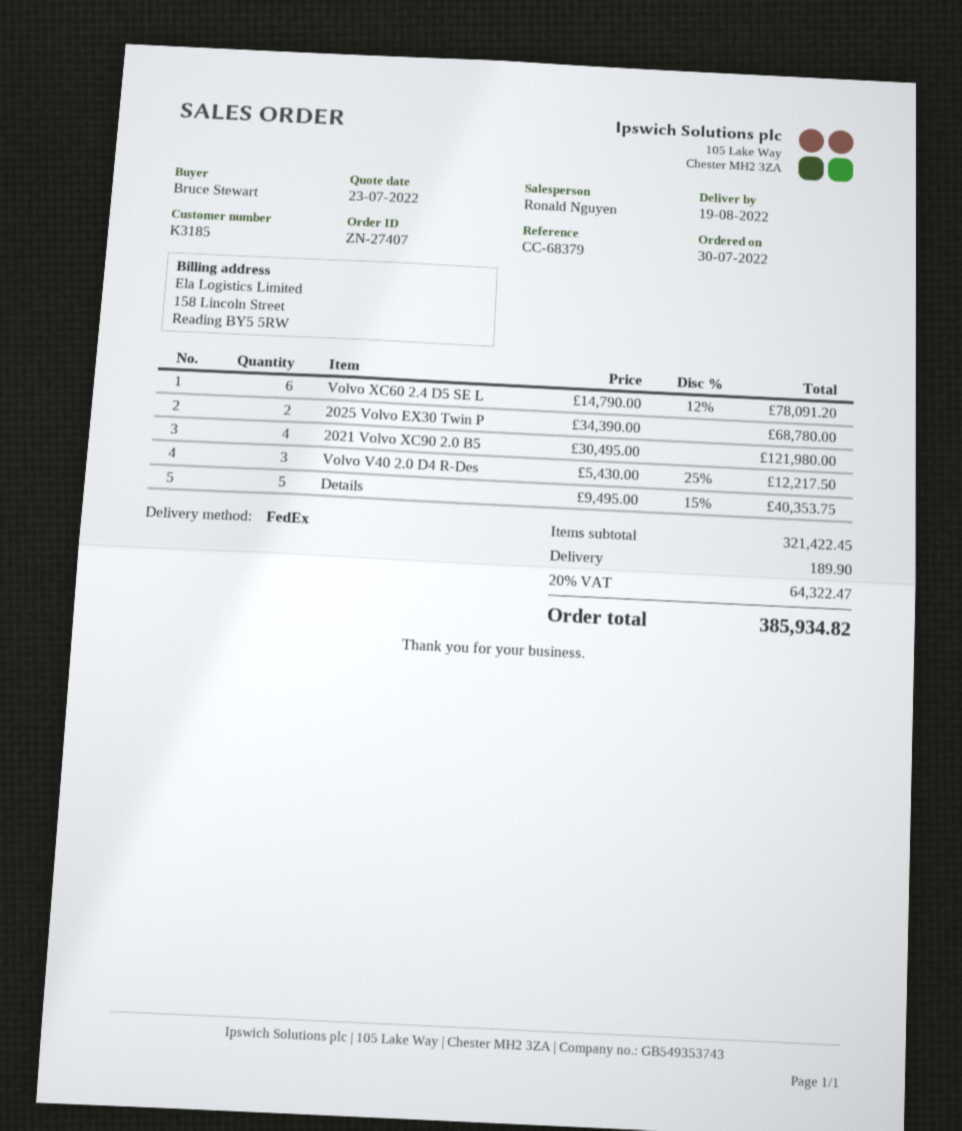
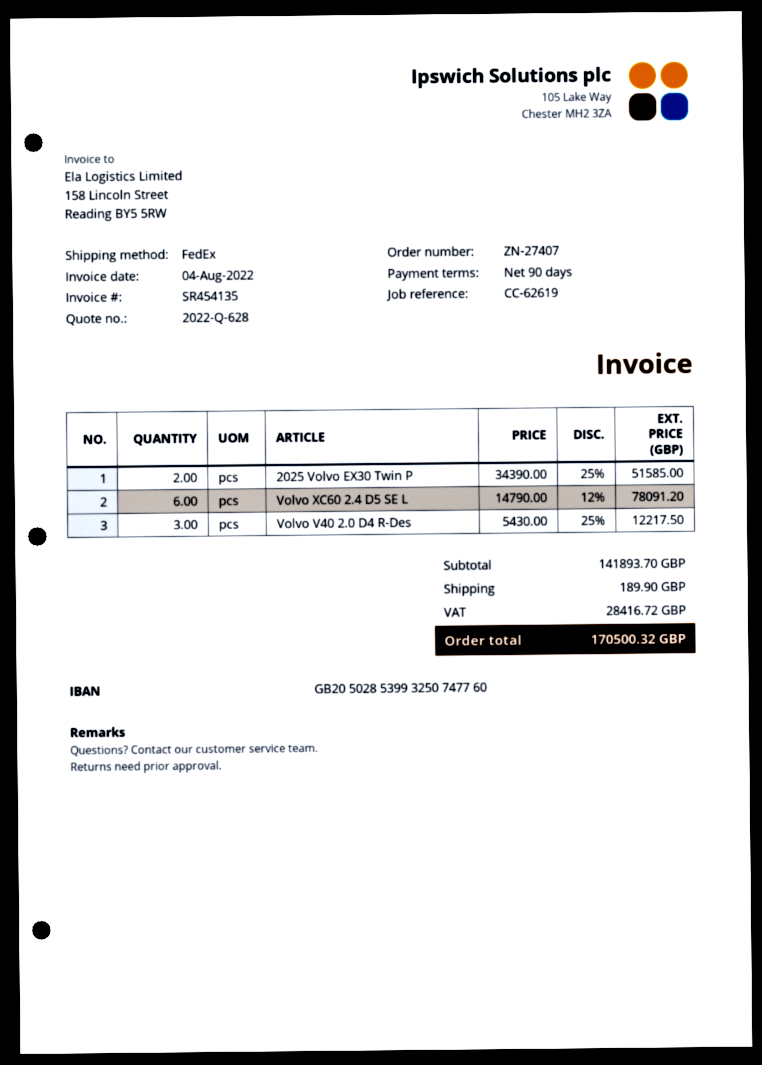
reference: CC-68379 -> CC-62619
2025 Volvo EX30 Twin P: 2 x 34390.00 = 68780.00 -> 2 x 34390.00 - 25% = 51585.00
2021 Volvo XC90 2.0 B5: 4 x 30495.00 = 121980.00 -> none
Details: 5 x 9495.00 - 15% = 40353.75 -> none
subtotal: 321422.45 -> 141893.70
tax: 64322.47 -> 28416.72
total: 385934.82 -> 170500.32

